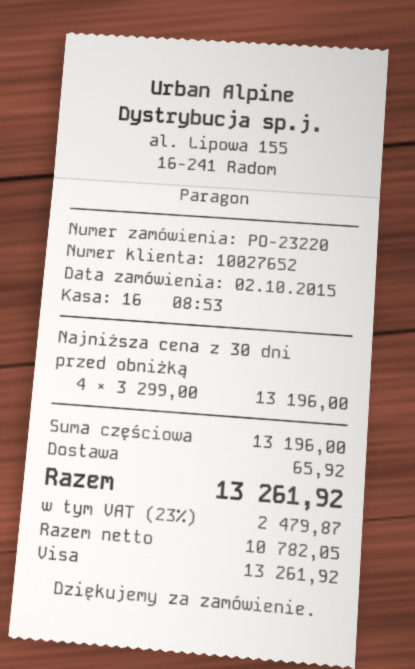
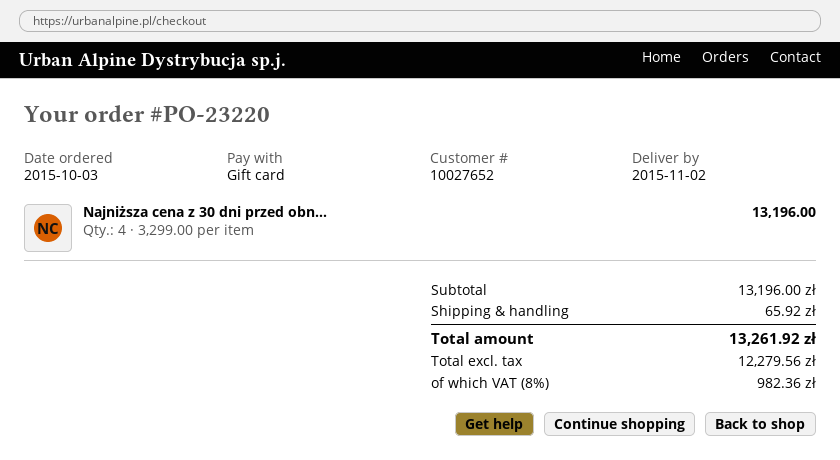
order date: 2015-10-02 -> 2015-10-03
payment method: Visa -> gift card
net: 10782.05 -> 12279.56
tax: 23% = 2479.87 -> 8% = 982.36

